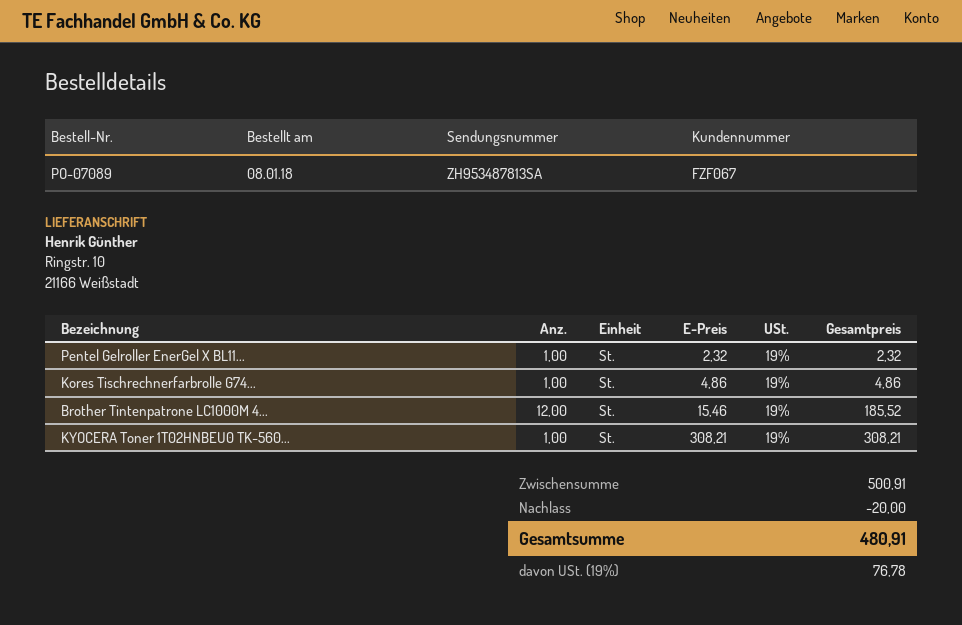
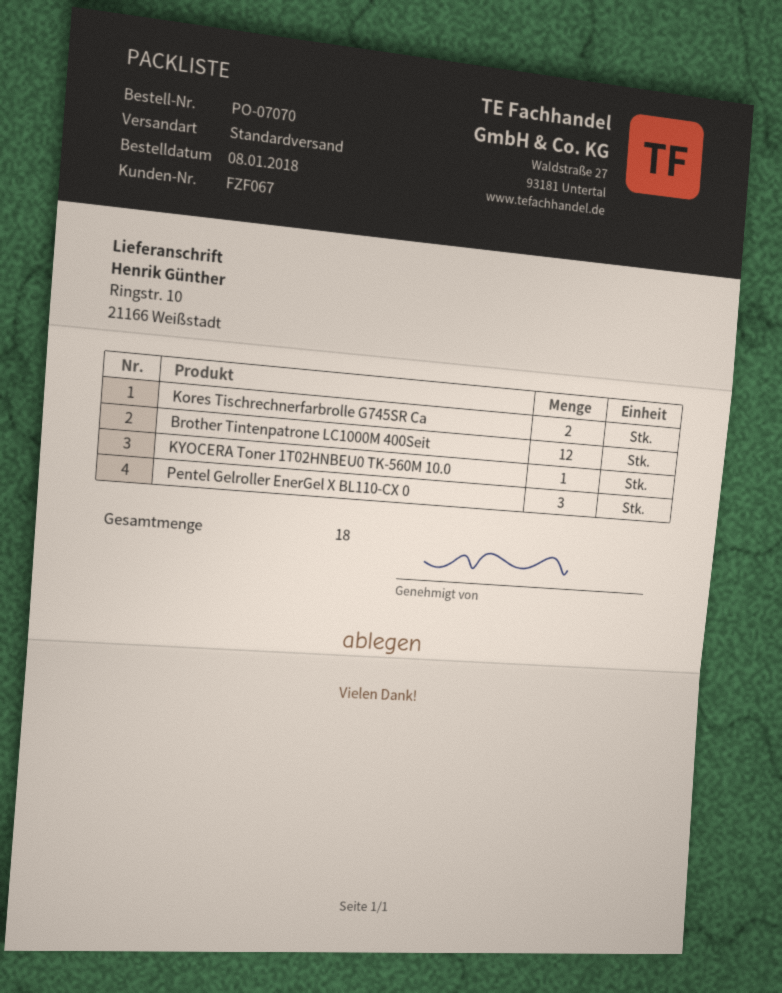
order number: PO-07089 -> PO-07070
Pentel Gelroller EnerGel X BL11...: 1 -> 3
Kores Tischrechnerfarbrolle G74...: 1 -> 2

